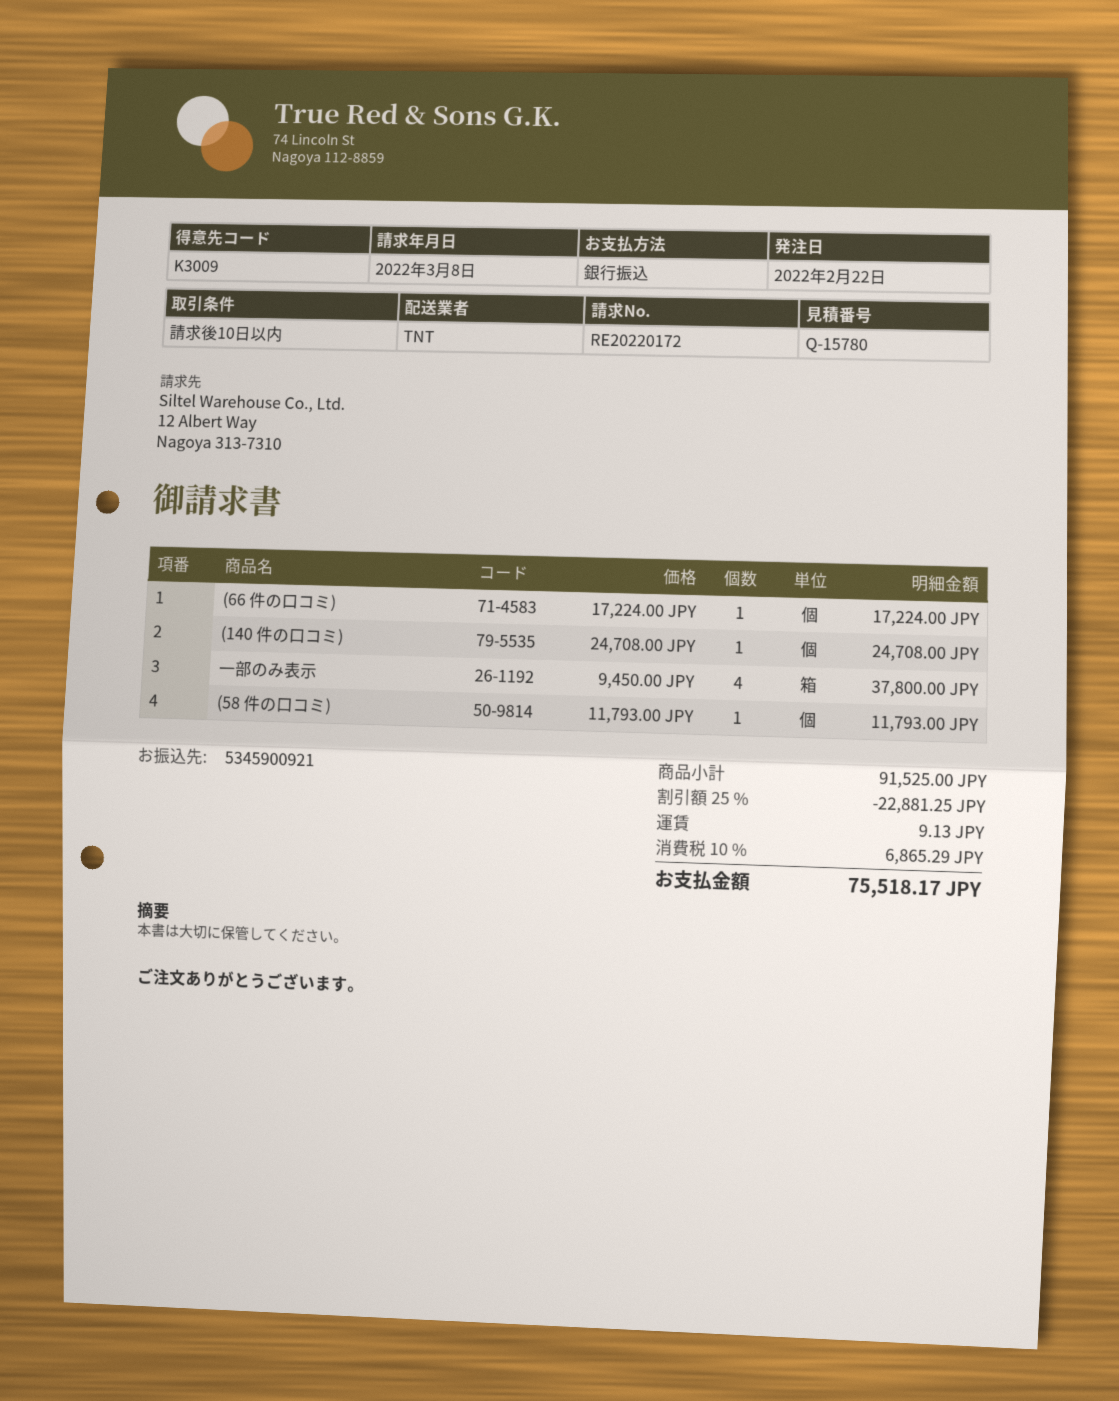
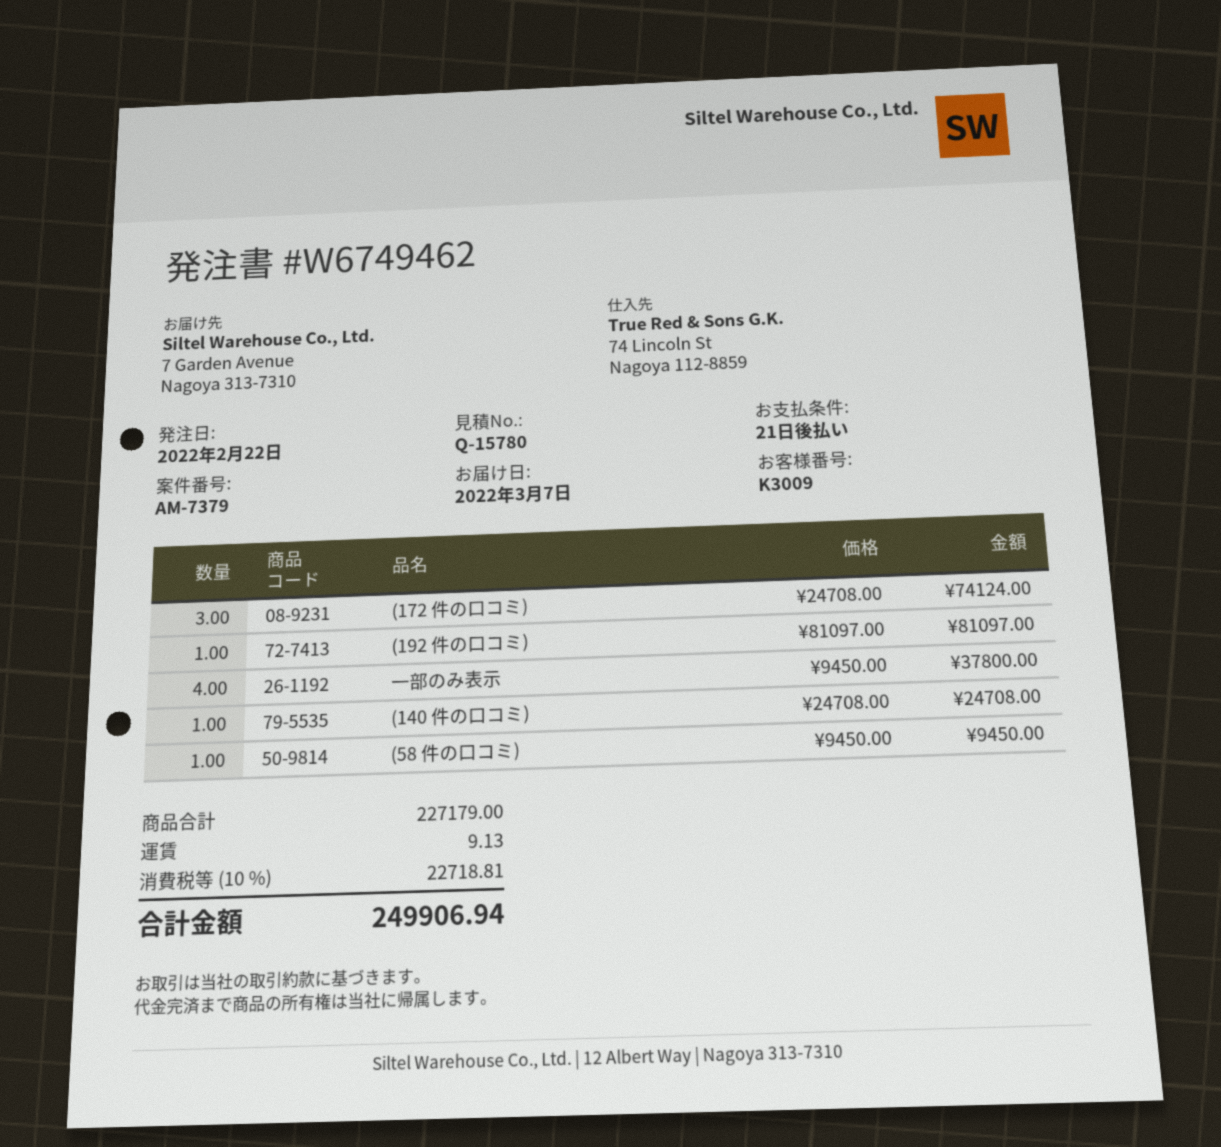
payment terms: 10 days -> 21 days
(66 件の口コミ): 1 x 17224.00 = 17224.00 -> none
(58 件の口コミ): 1 x 11793.00 = 11793.00 -> 1 x 9450.00 = 9450.00
(172 件の口コミ): none -> 3 x 24708.00 = 74124.00
(192 件の口コミ): none -> 1 x 81097.00 = 81097.00
subtotal: 91525.00 -> 227179.00
discount: 25% = 22881.25 -> none
tax: 10% = 6865.29 -> 10% = 22718.81
total: 75518.17 -> 249906.94

